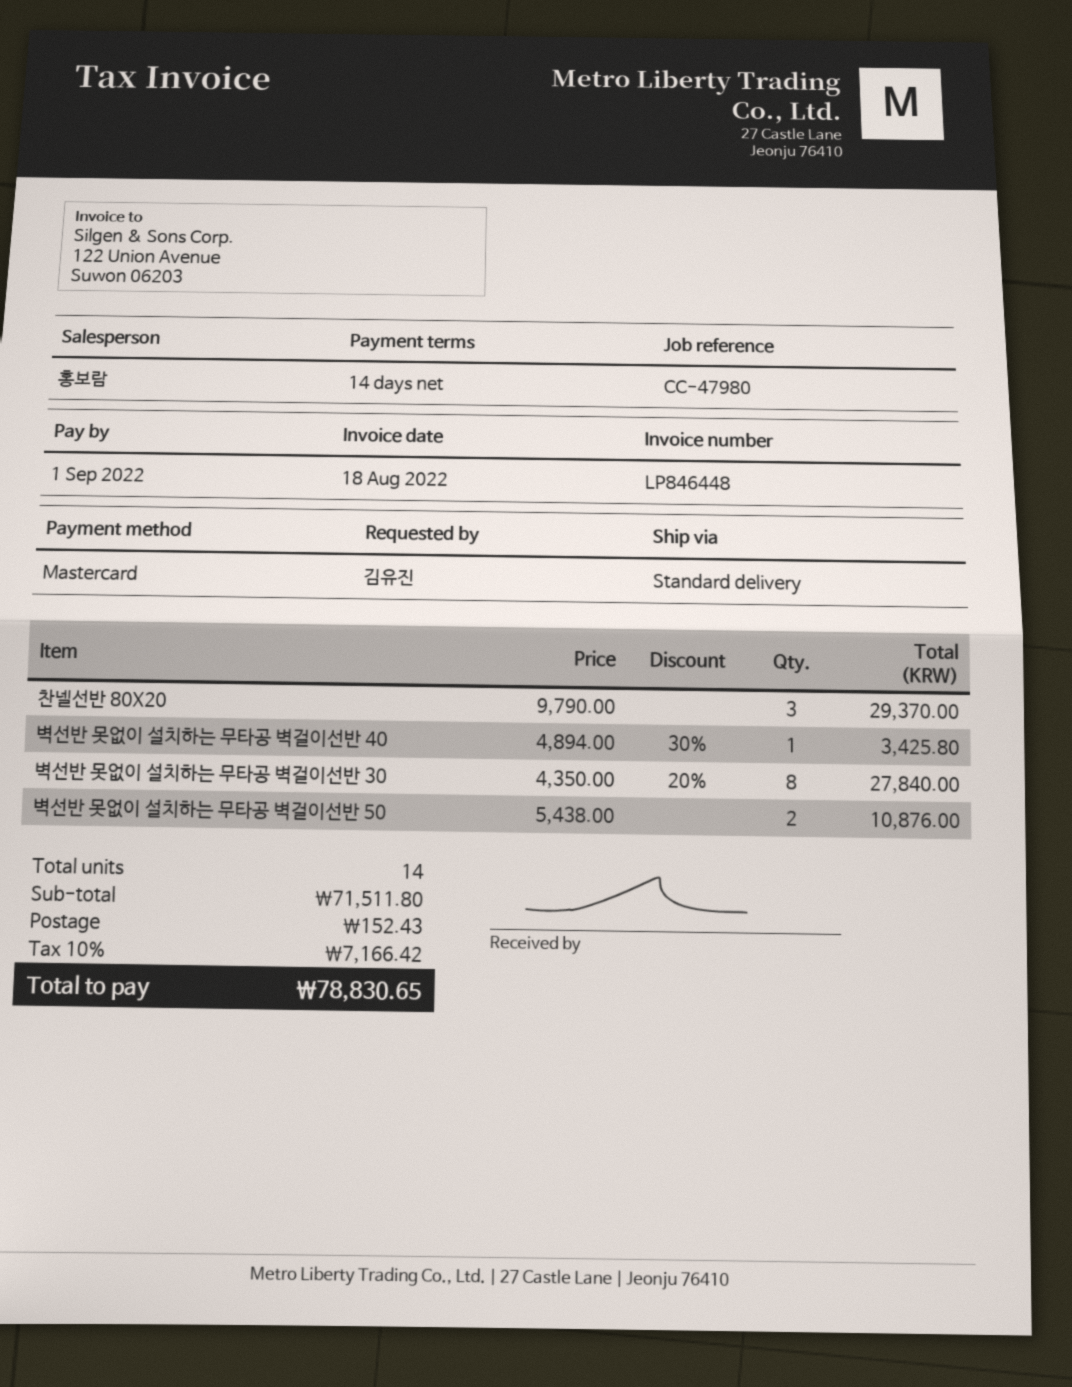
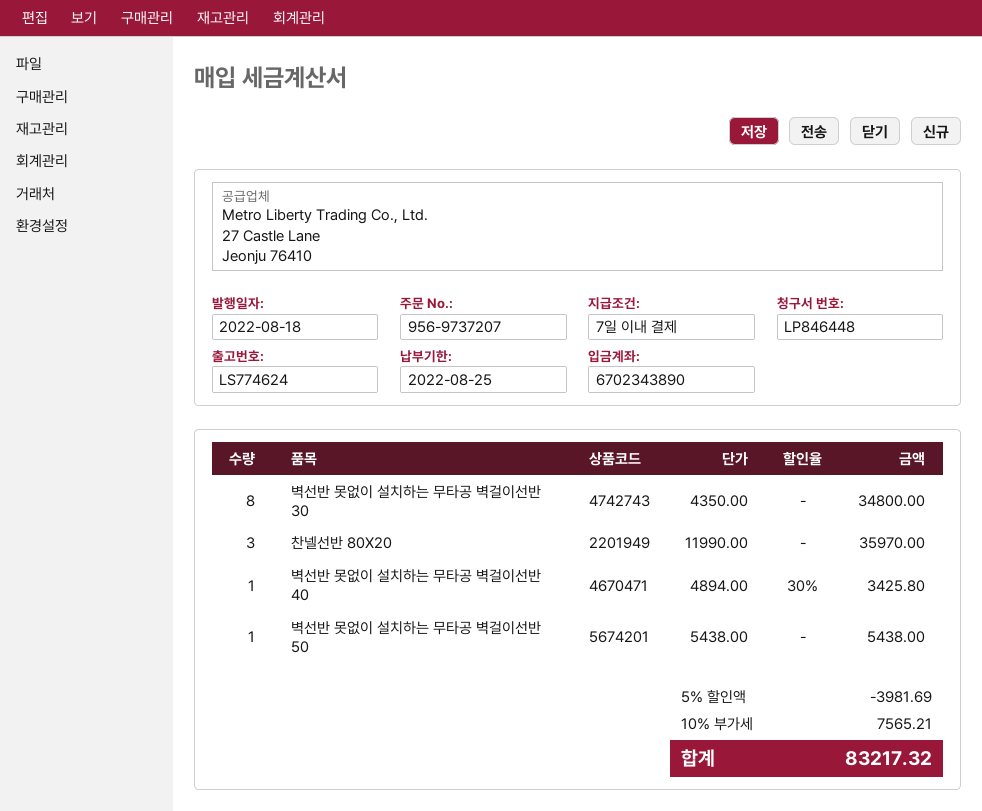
payment terms: 14 days -> 7 days
due date: 2022-09-01 -> 2022-08-25
찬넬선반 80X20: 3 x 9790.00 = 29370.00 -> 3 x 11990.00 = 35970.00
벽선반 못없이 설치하는 무타공 벽걸이선반 30: 8 x 4350.00 - 20% = 27840.00 -> 8 x 4350.00 = 34800.00
벽선반 못없이 설치하는 무타공 벽걸이선반 50: 2 x 5438.00 = 10876.00 -> 1 x 5438.00 = 5438.00
discount: none -> 5% = 3981.69
shipping: 152.43 -> none
tax: 10% = 7166.42 -> 10% = 7565.21
total: 78830.65 -> 83217.32

